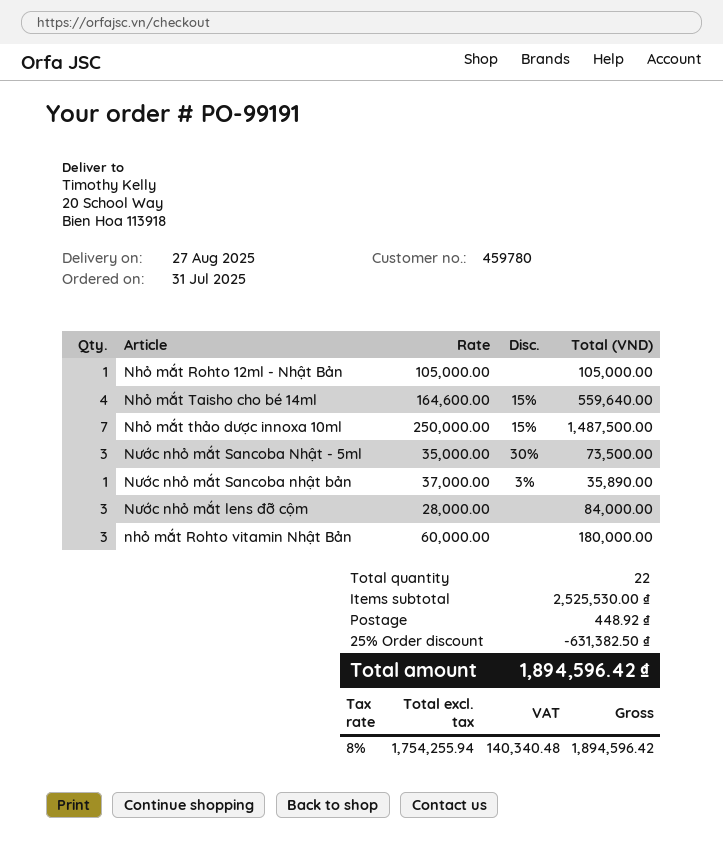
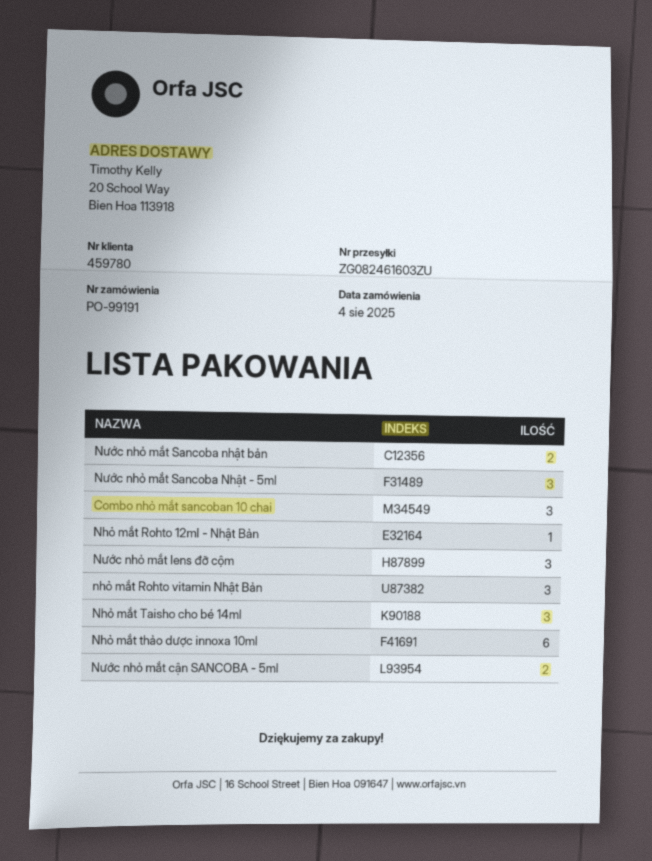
order date: 2025-07-31 -> 2025-08-04
Nhỏ mắt Taisho cho bé 14ml: 4 -> 3
Nhỏ mắt thảo dược innoxa 10ml: 7 -> 6
Nước nhỏ mắt Sancoba nhật bản: 1 -> 2
Combo nhỏ mắt sancoban 10 chai: none -> 3
Nước nhỏ mắt cận SANCOBA - 5ml: none -> 2

